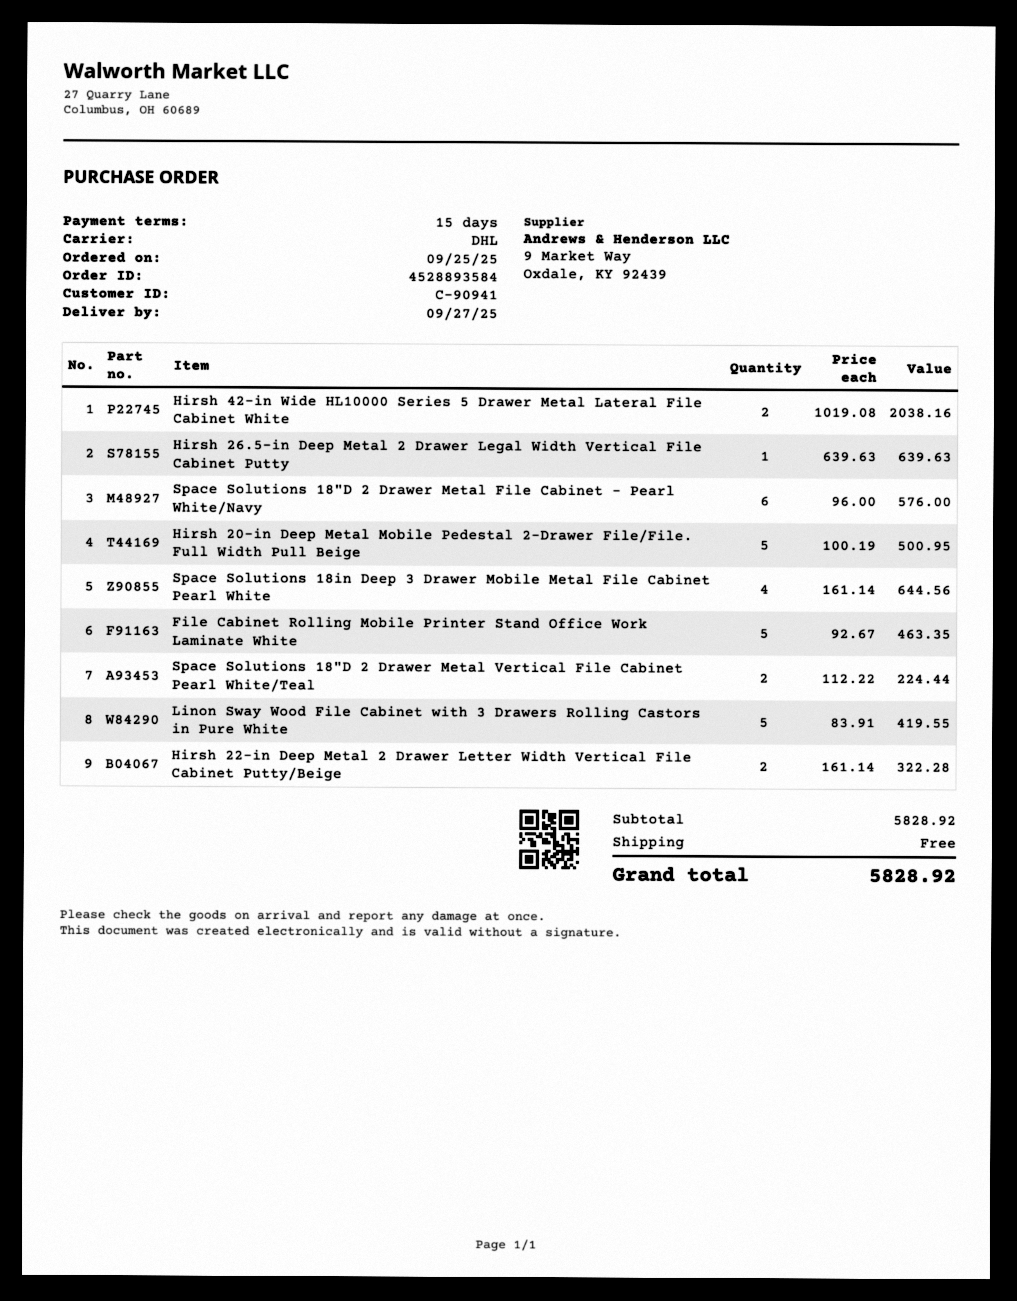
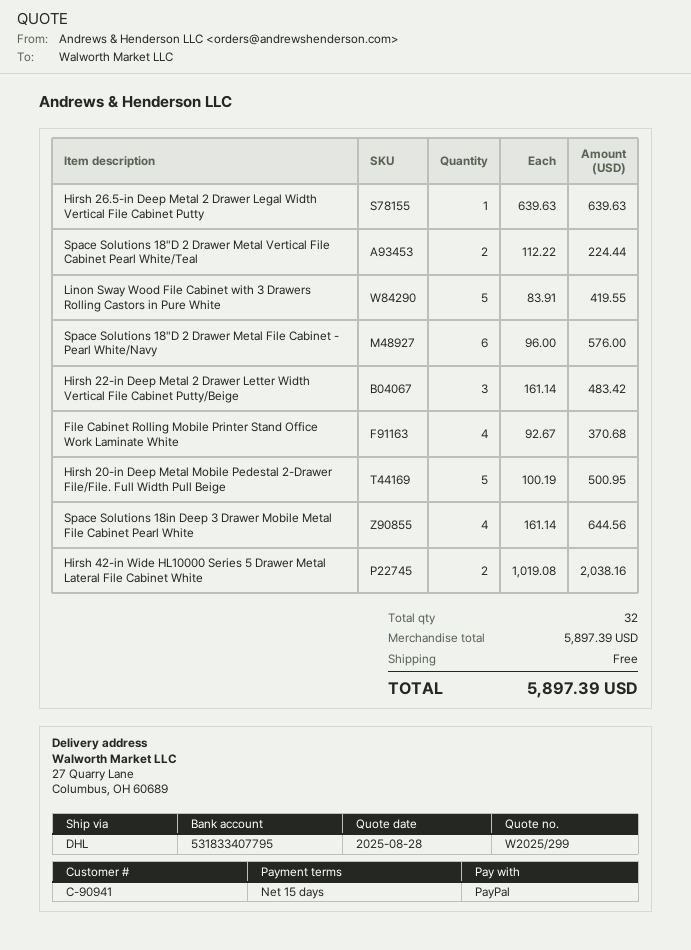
File Cabinet Rolling Mobile Printer Stand Office Work Laminate White: 5 x 92.67 = 463.35 -> 4 x 92.67 = 370.68
Hirsh 22-in Deep Metal 2 Drawer Letter Width Vertical File Cabinet Putty/Beige: 2 x 161.14 = 322.28 -> 3 x 161.14 = 483.42
subtotal: 5828.92 -> 5897.39
total: 5828.92 -> 5897.39

